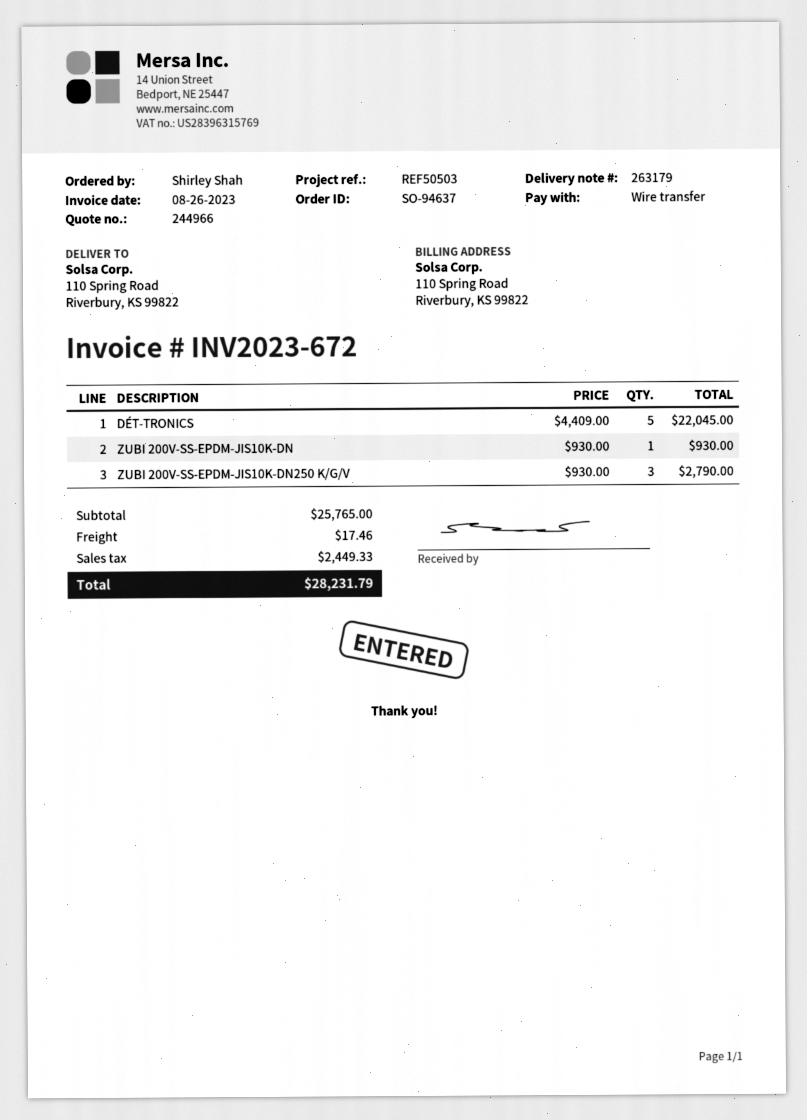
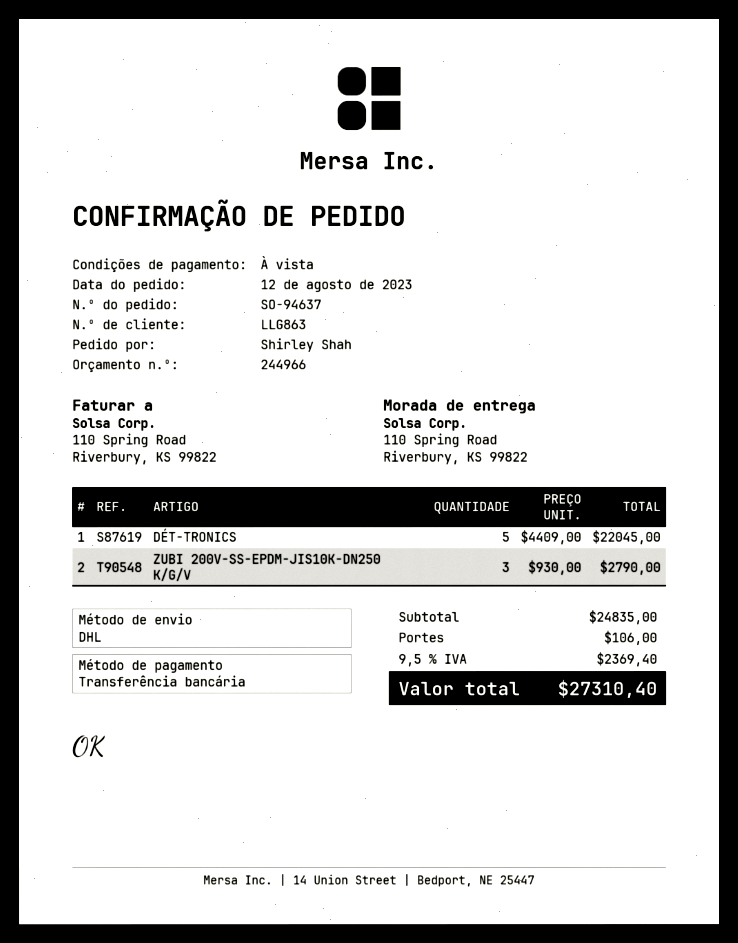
ZUBI 200V-SS-EPDM-JIS10K-DN: 1 x 930.00 = 930.00 -> none
subtotal: 25765.00 -> 24835.00
shipping: 17.46 -> 106.00
tax: 2449.33 -> 2369.40
total: 28231.79 -> 27310.40

